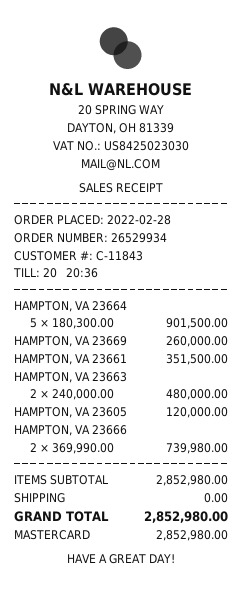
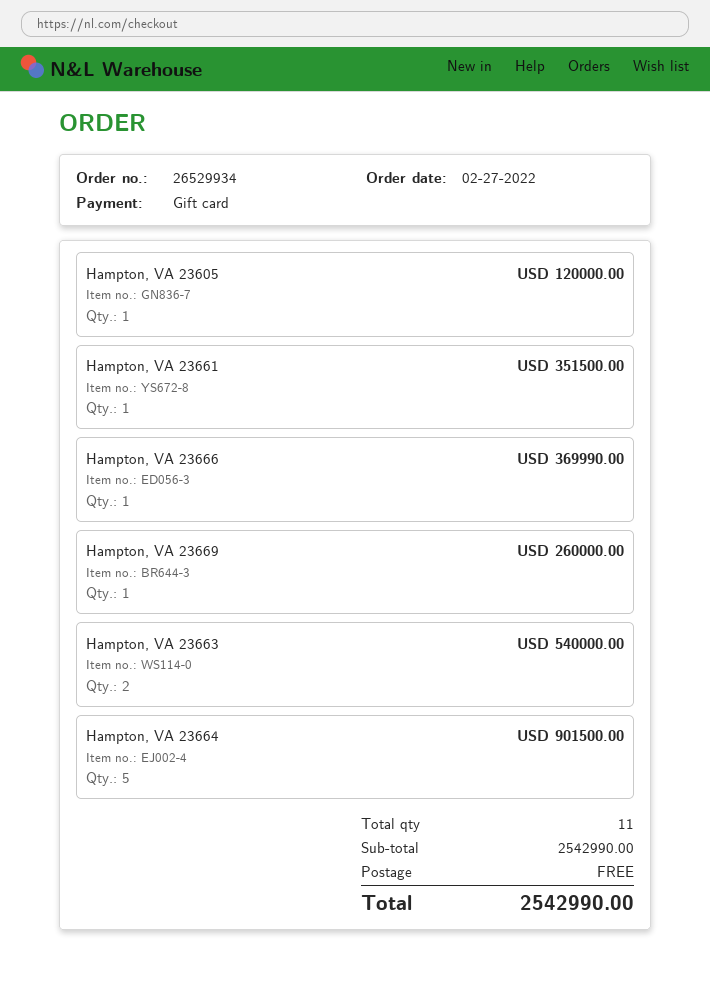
order date: 2022-02-28 -> 2022-02-27
payment method: Mastercard -> gift card
HAMPTON, VA 23663: 2 for 480000.00 -> 2 for 540000.00
HAMPTON, VA 23666: 2 for 739980.00 -> 1 for 369990.00
subtotal: 2852980.00 -> 2542990.00
total: 2852980.00 -> 2542990.00

